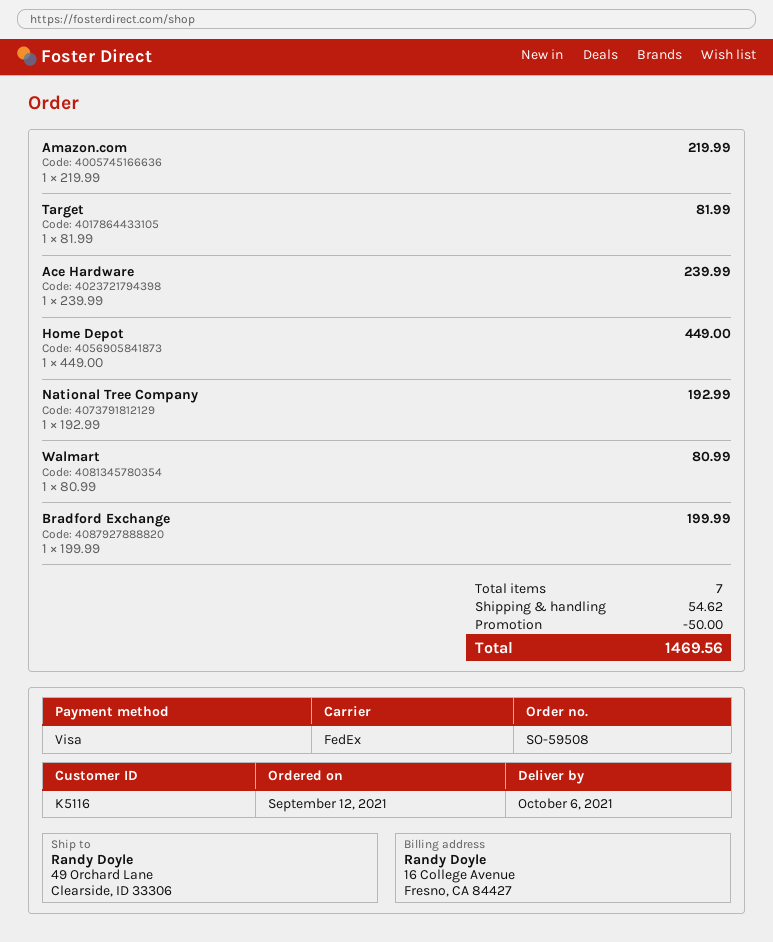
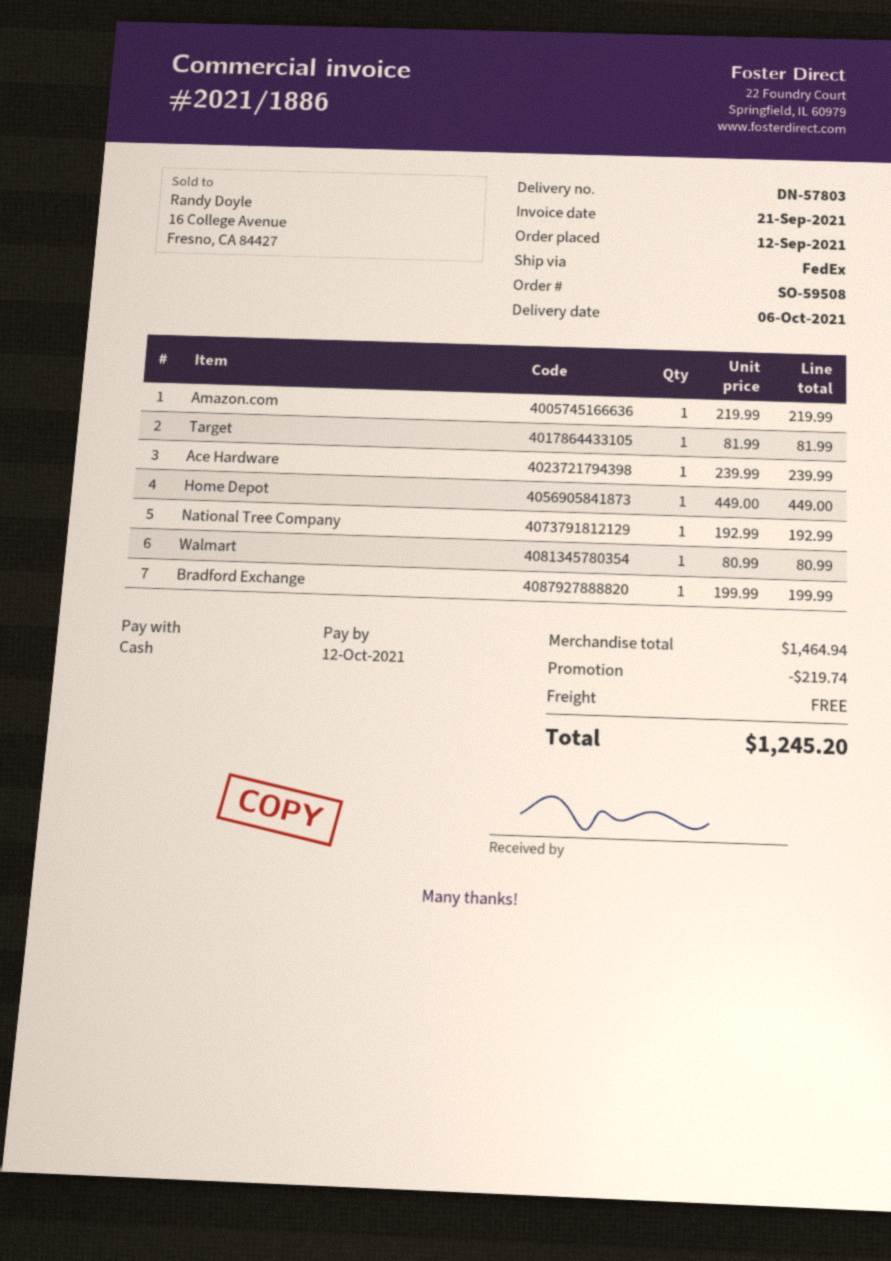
payment method: Visa -> cash
discount: 50.00 -> 219.74
shipping: 54.62 -> 0.00
total: 1469.56 -> 1245.20

